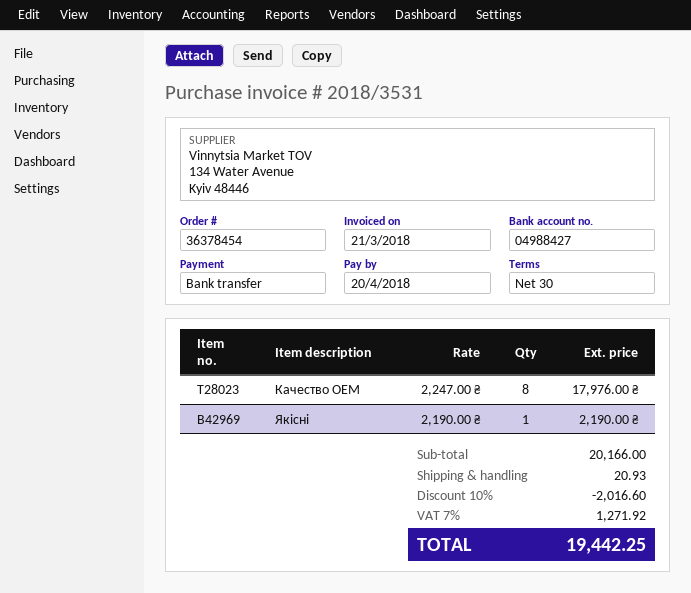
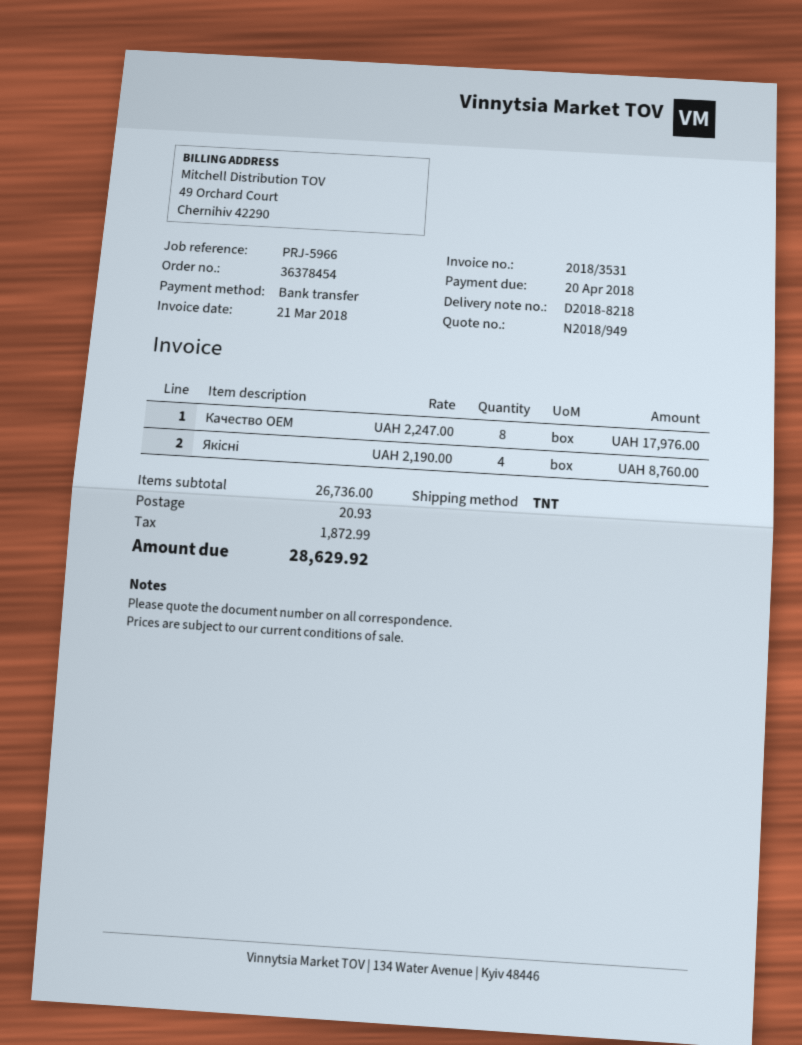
Якісні: 1 x 2190.00 = 2190.00 -> 4 x 2190.00 = 8760.00
subtotal: 20166.00 -> 26736.00
discount: 10% = 2016.60 -> none
tax: 1271.92 -> 1872.99
total: 19442.25 -> 28629.92

